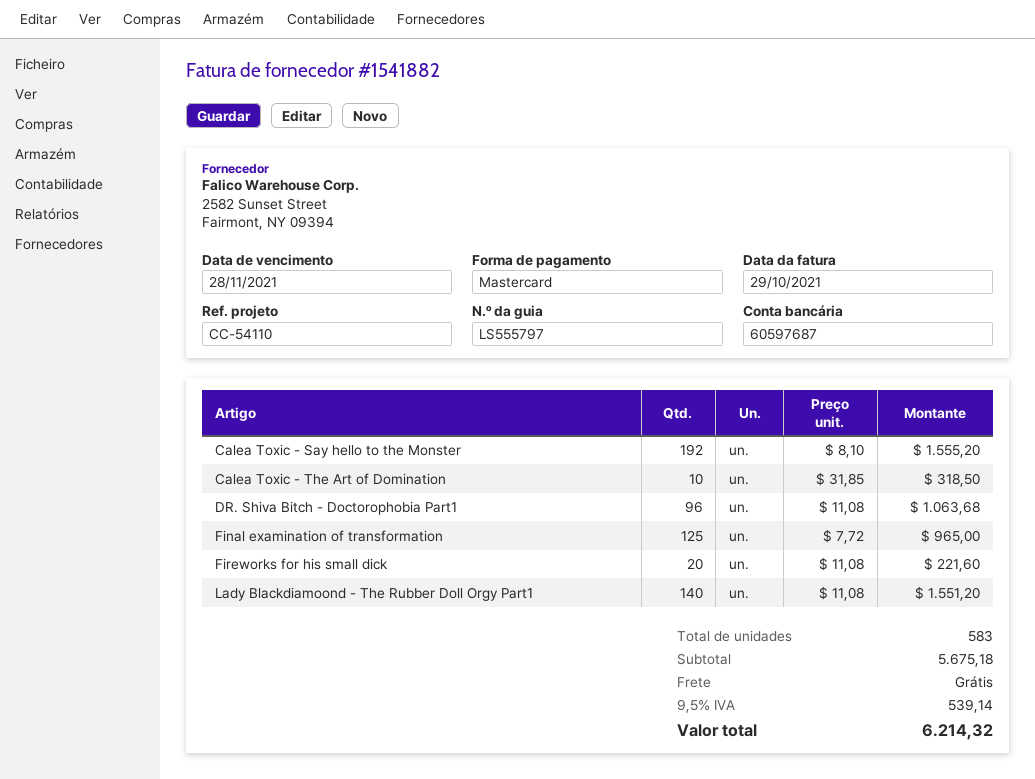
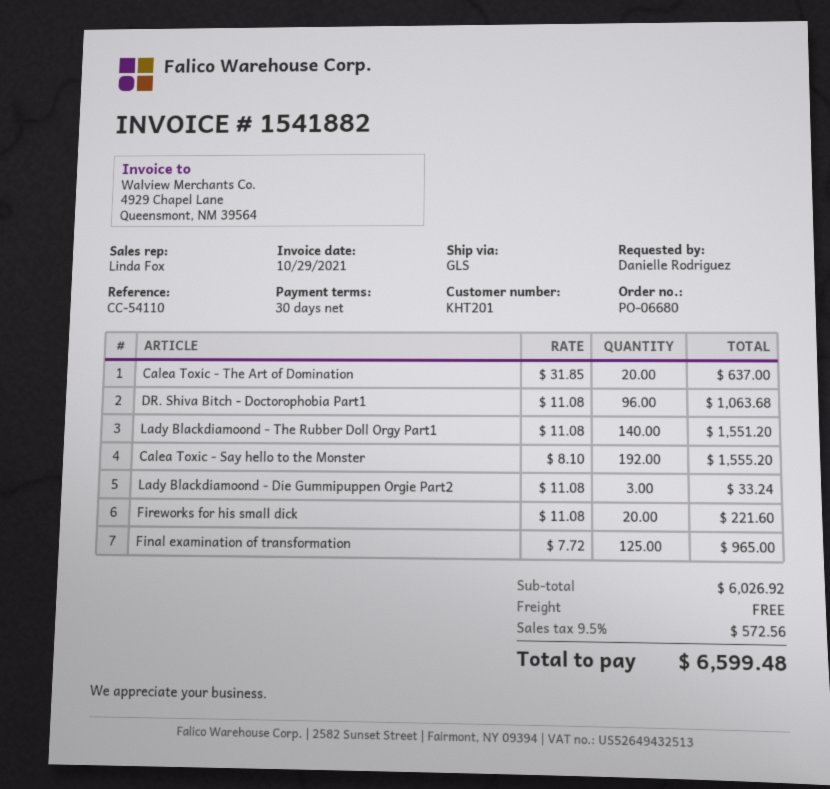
Calea Toxic - The Art of Domination: 10 x 31.85 = 318.50 -> 20 x 31.85 = 637.00
Lady Blackdiamoond - Die Gummipuppen Orgie Part2: none -> 3 x 11.08 = 33.24
subtotal: 5675.18 -> 6026.92
tax: 9.5% = 539.14 -> 9.5% = 572.56
total: 6214.32 -> 6599.48

